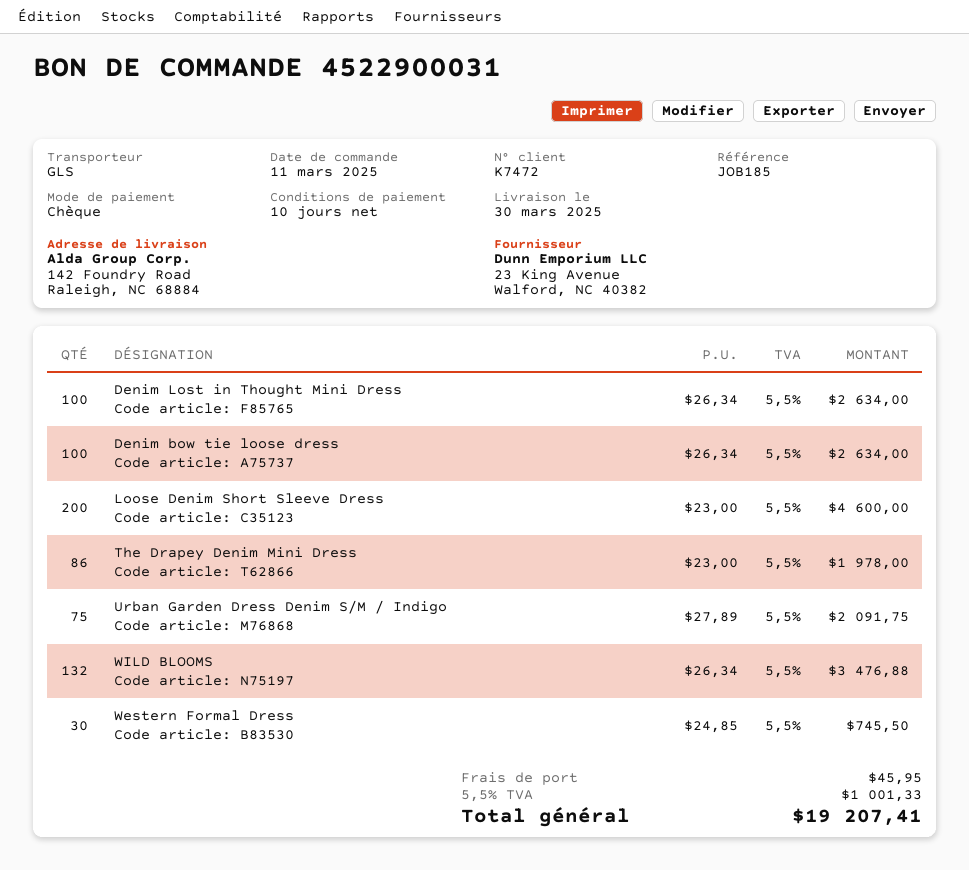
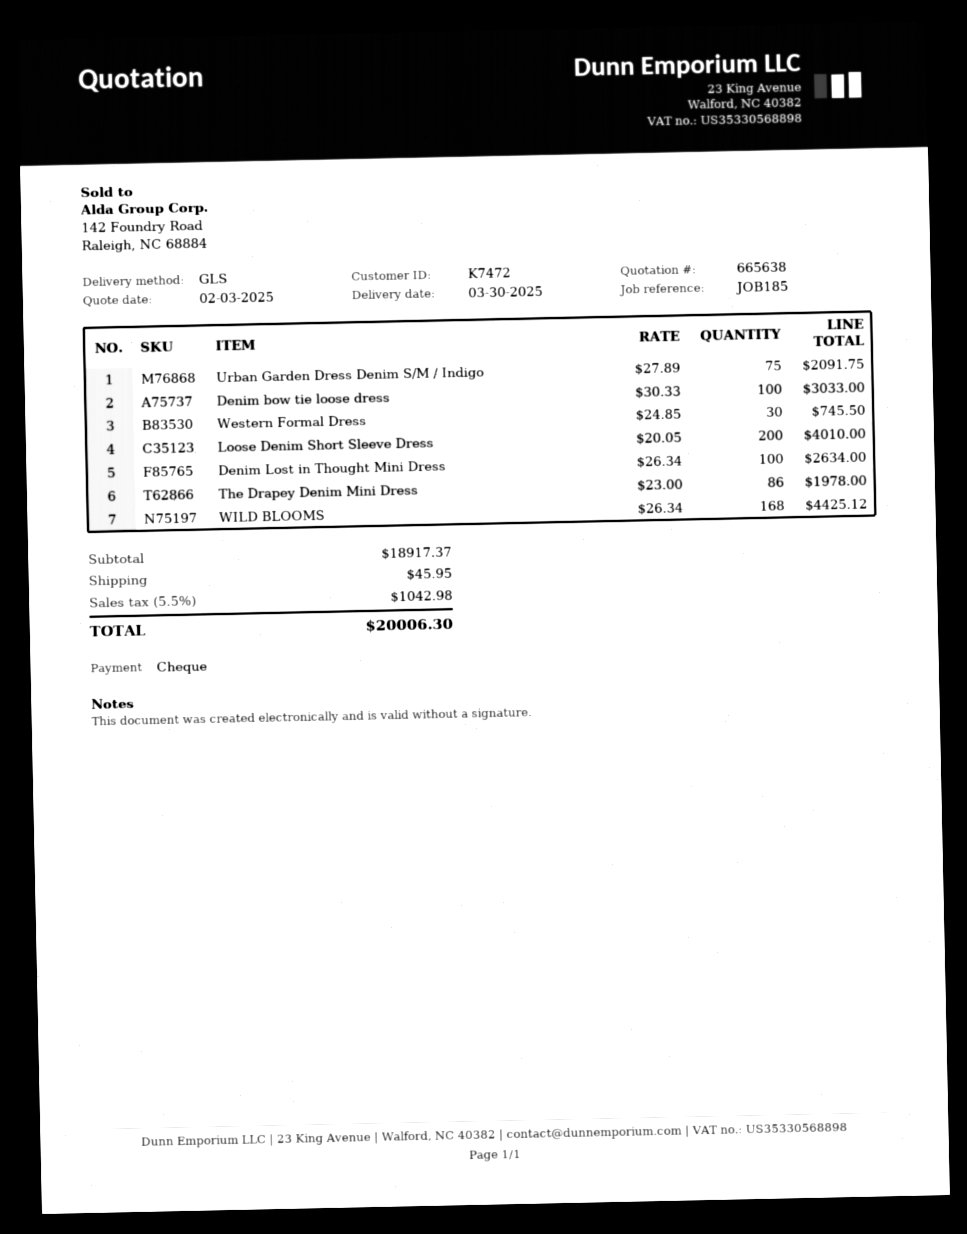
Denim bow tie loose dress: 100 x 26.34 = 2634.00 -> 100 x 30.33 = 3033.00
Loose Denim Short Sleeve Dress: 200 x 23.00 = 4600.00 -> 200 x 20.05 = 4010.00
WILD BLOOMS: 132 x 26.34 = 3476.88 -> 168 x 26.34 = 4425.12
tax: 5.5% = 1001.33 -> 5.5% = 1042.98
total: 19207.41 -> 20006.30

